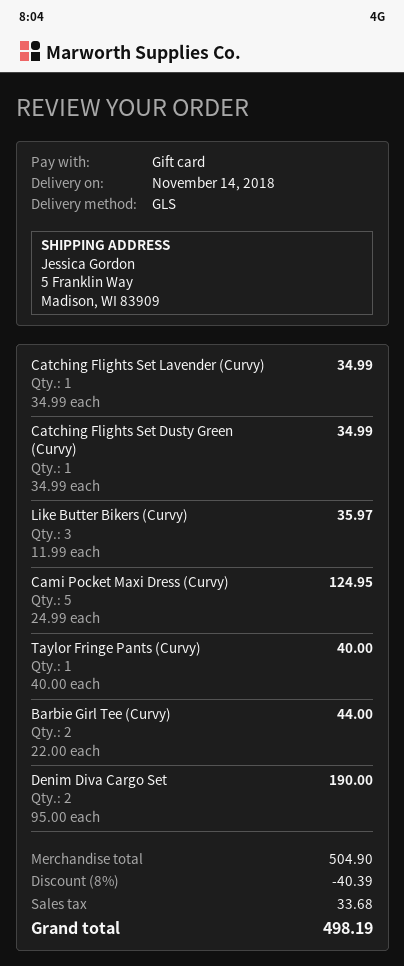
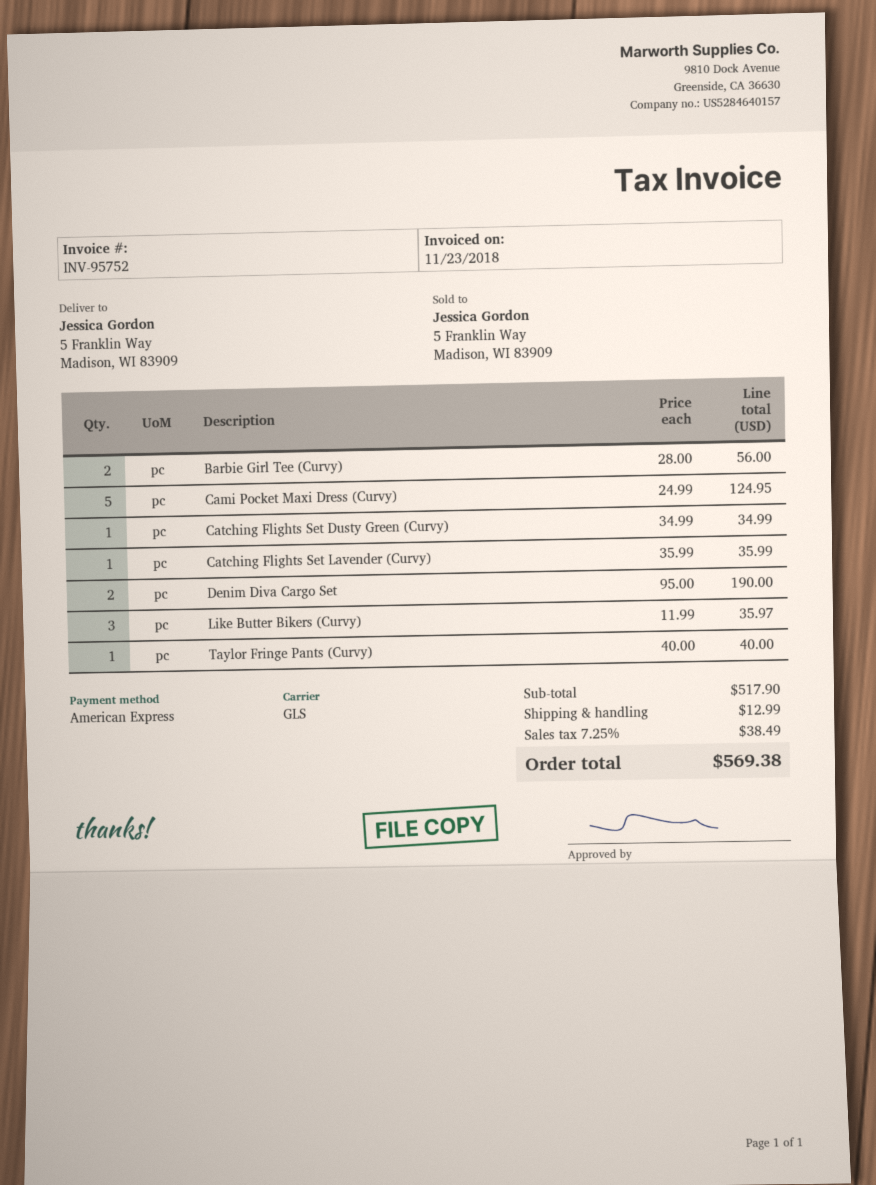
payment method: gift card -> American Express
Catching Flights Set Lavender (Curvy): 1 x 34.99 = 34.99 -> 1 x 35.99 = 35.99
Barbie Girl Tee (Curvy): 2 x 22.00 = 44.00 -> 2 x 28.00 = 56.00
subtotal: 504.90 -> 517.90
discount: 8% = 40.39 -> none
shipping: none -> 12.99
tax: 33.68 -> 38.49
total: 498.19 -> 569.38

